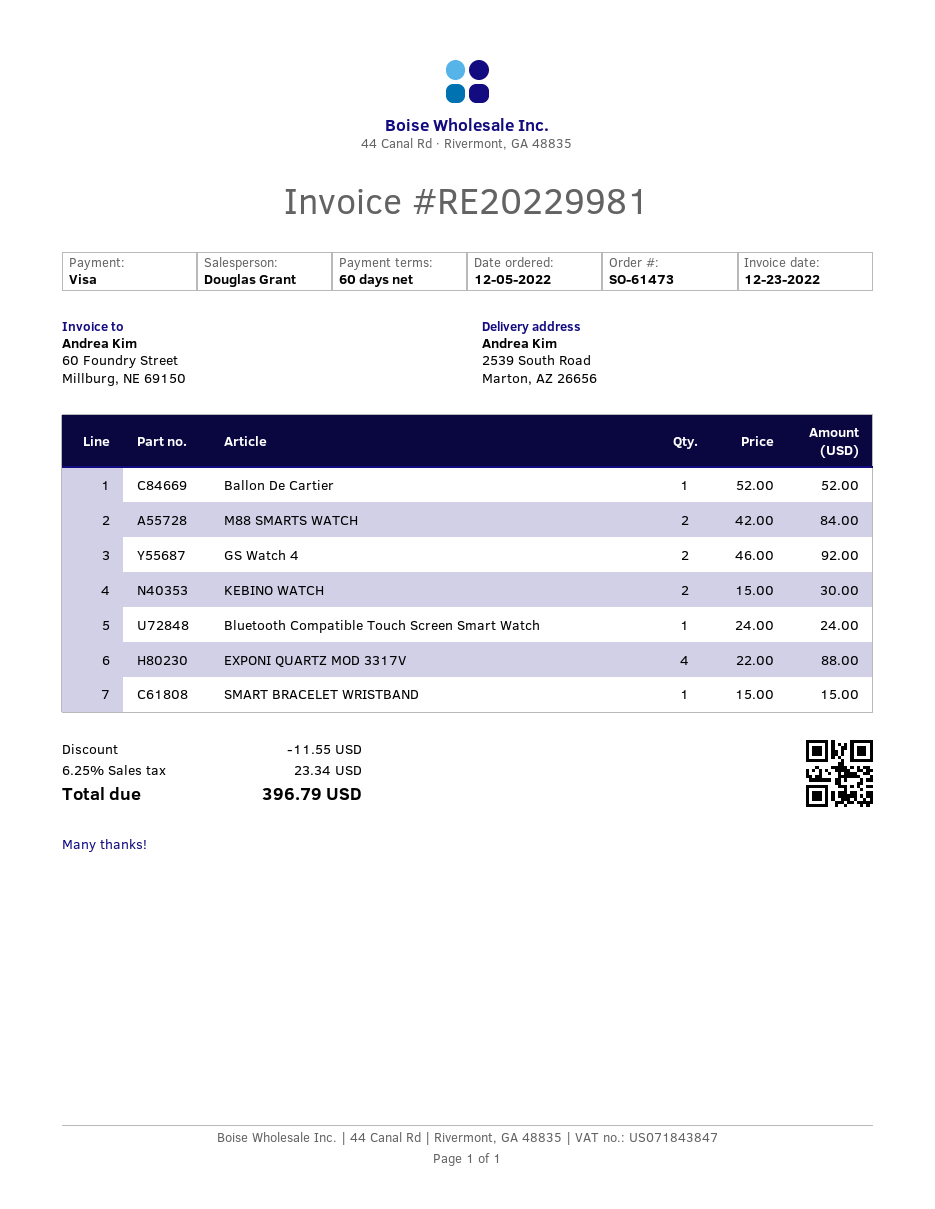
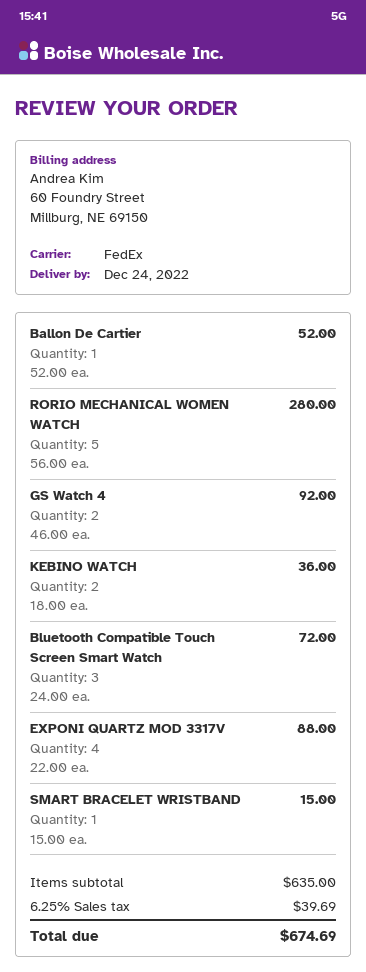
M88 SMARTS WATCH: 2 x 42.00 = 84.00 -> none
KEBINO WATCH: 2 x 15.00 = 30.00 -> 2 x 18.00 = 36.00
Bluetooth Compatible Touch Screen Smart Watch: 1 x 24.00 = 24.00 -> 3 x 24.00 = 72.00
RORIO MECHANICAL WOMEN WATCH: none -> 5 x 56.00 = 280.00
discount: 11.55 -> none
tax: 6.25% = 23.34 -> 6.25% = 39.69
total: 396.79 -> 674.69

